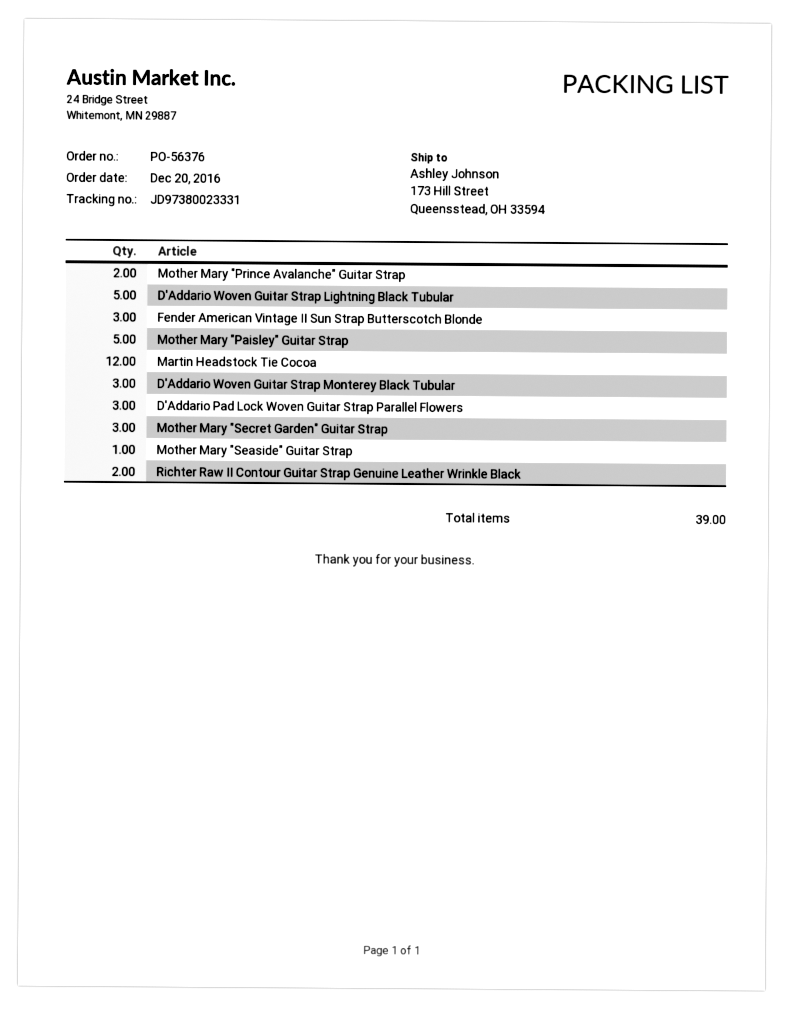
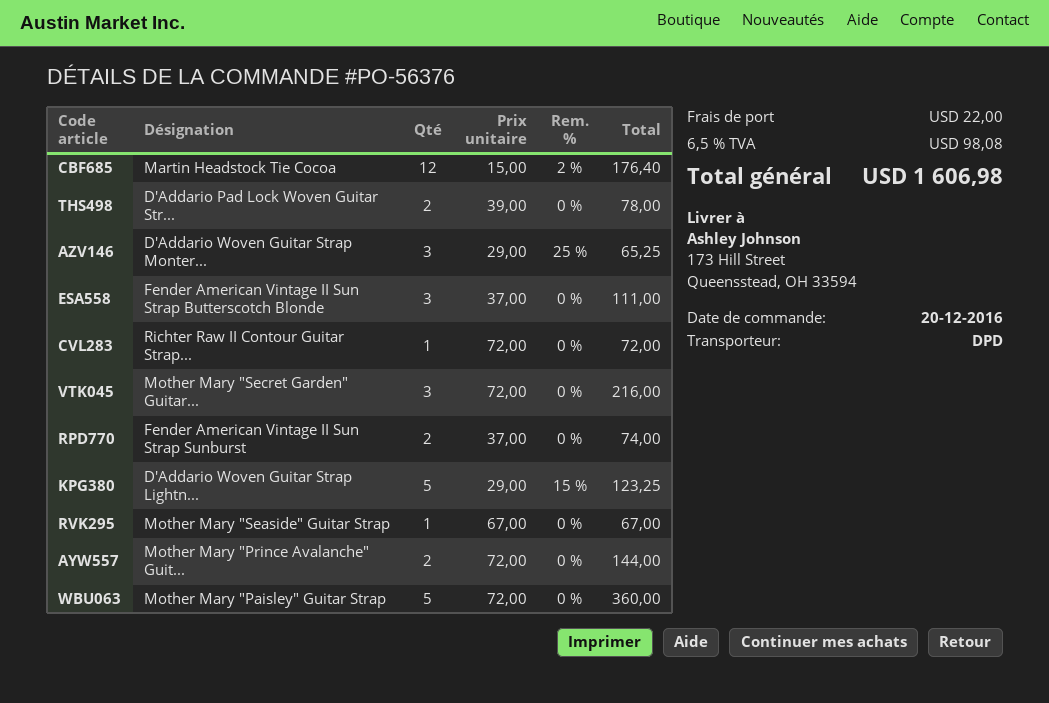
D'Addario Pad Lock Woven Guitar Strap Parallel Flowers: 3 -> 2
Richter Raw II Contour Guitar Strap Genuine Leather Wrinkle Black: 2 -> 1
Fender American Vintage II Sun Strap Sunburst: none -> 2

